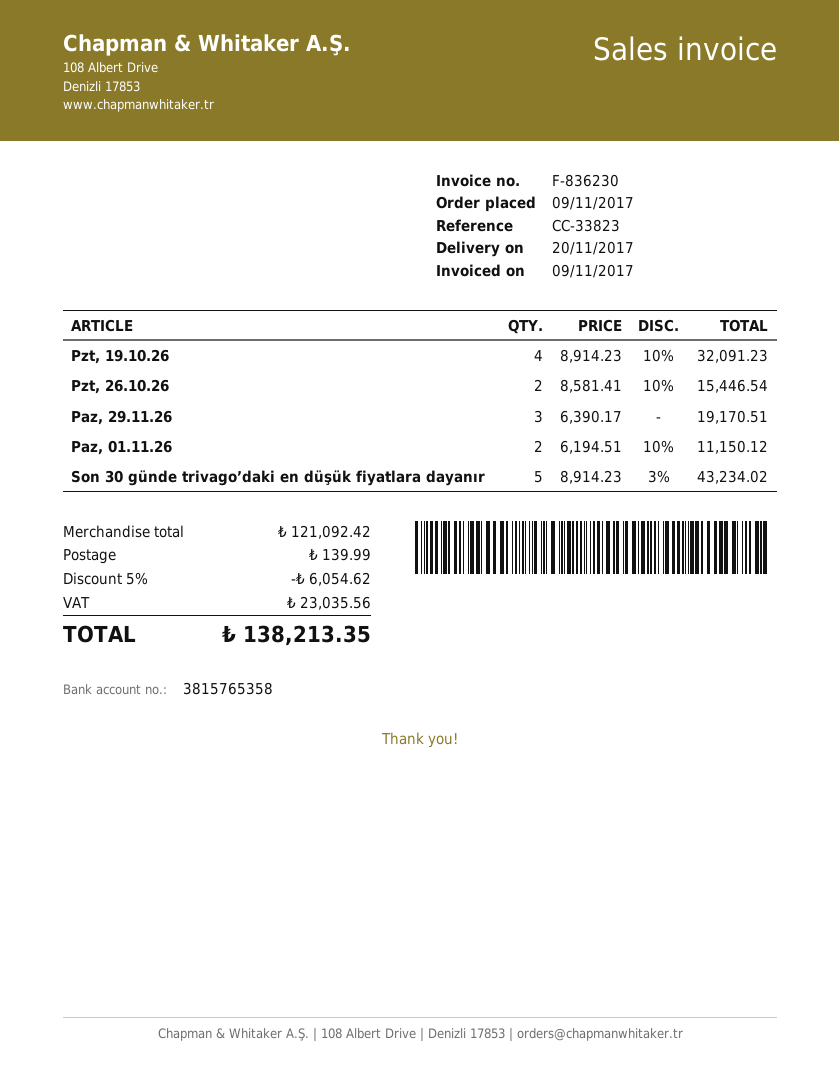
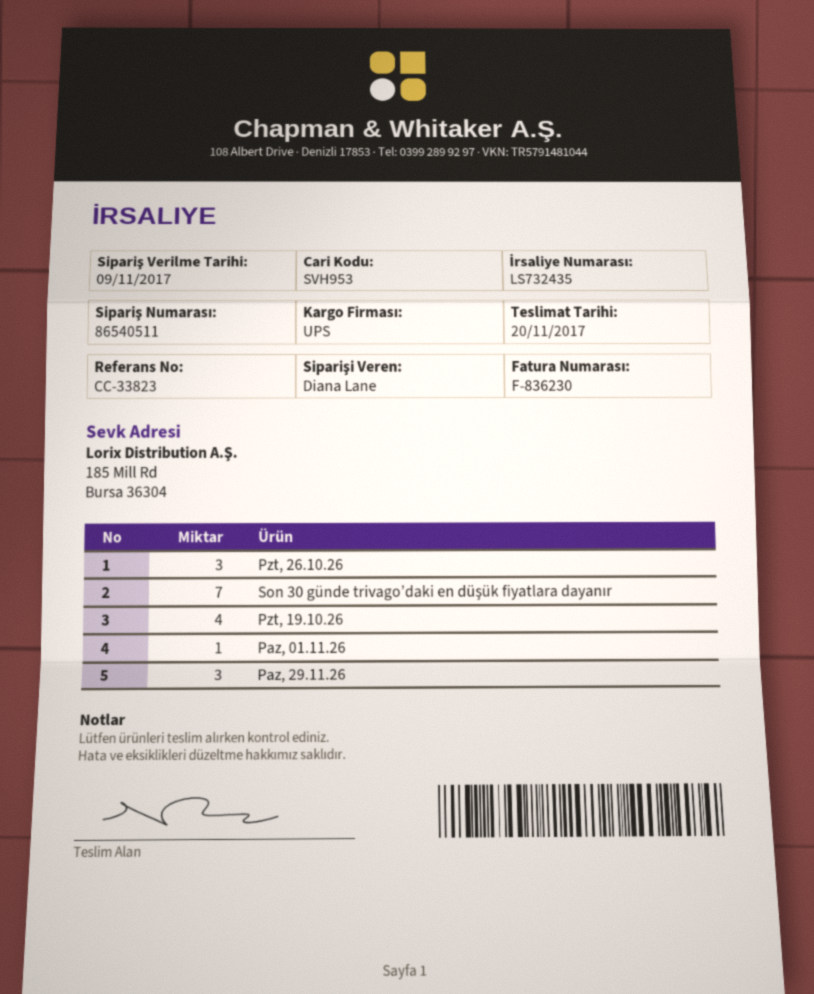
Pzt, 26.10.26: 2 -> 3
Paz, 01.11.26: 2 -> 1
Son 30 günde trivago’daki en düşük fiyatlara dayanır: 5 -> 7

